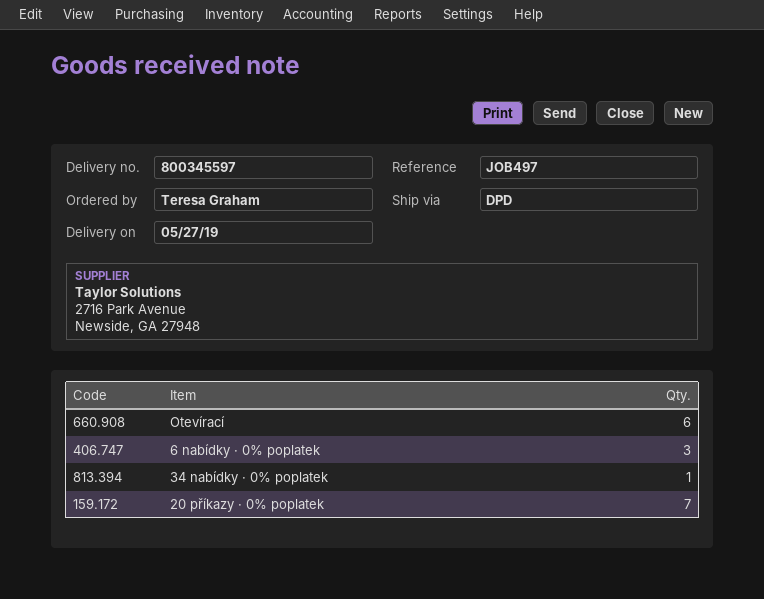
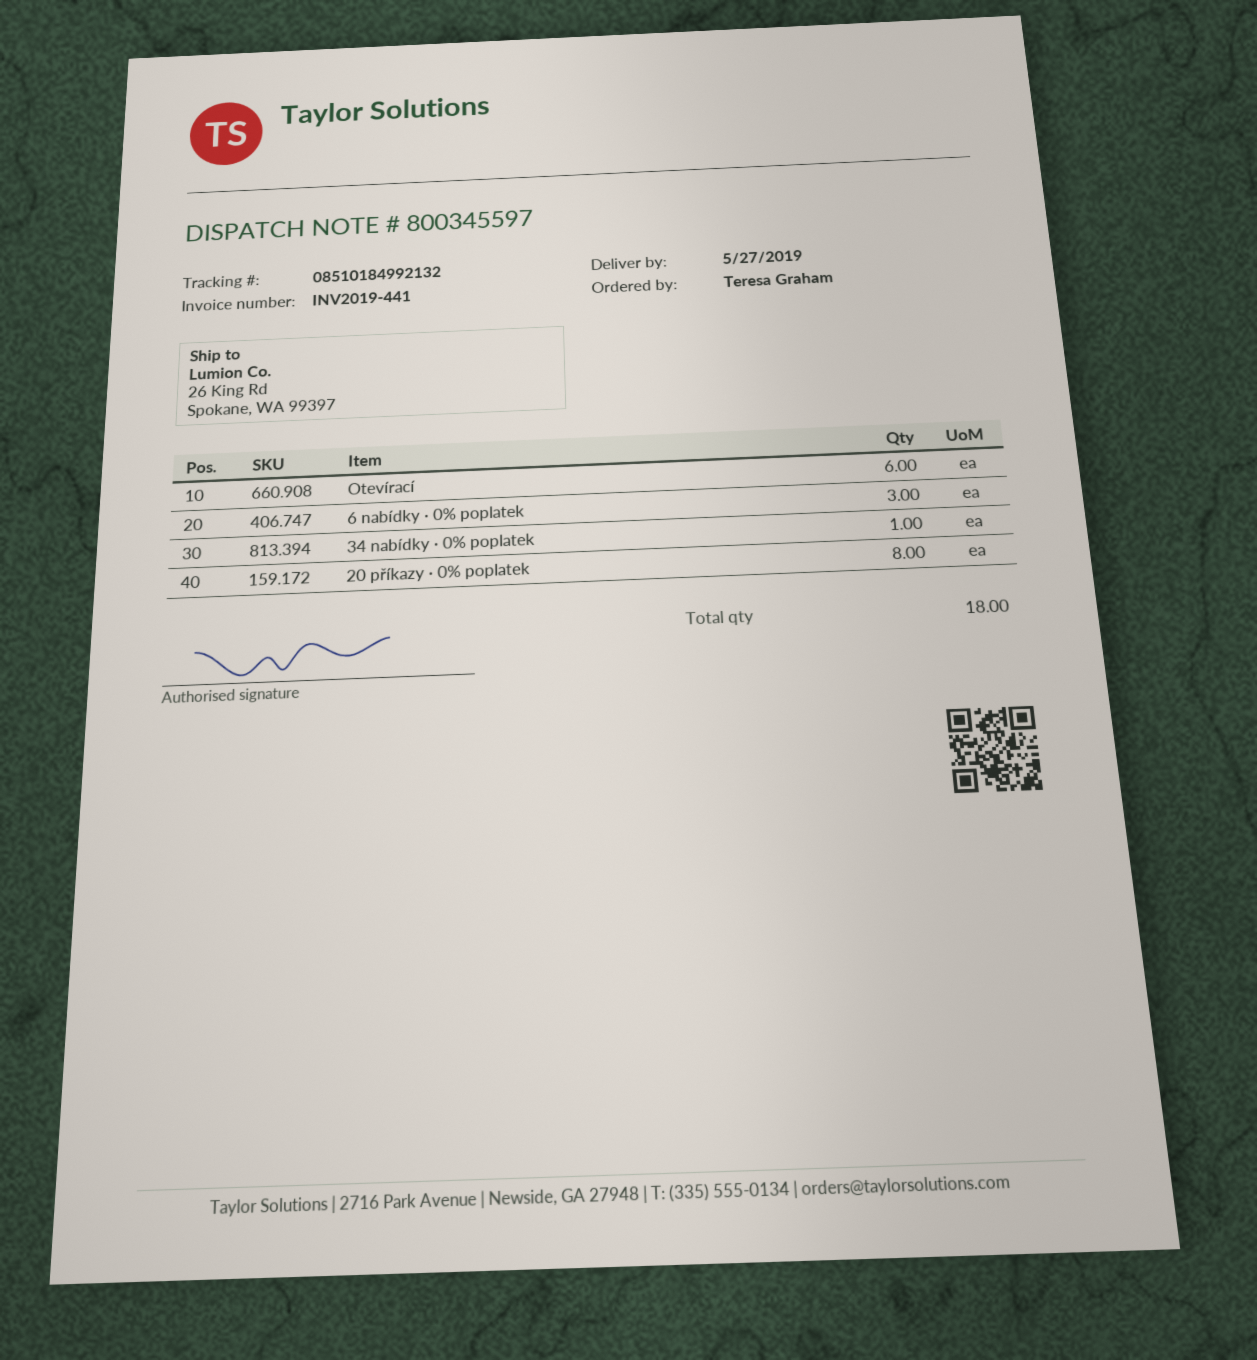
20 příkazy · 0% poplatek: 7 -> 8

